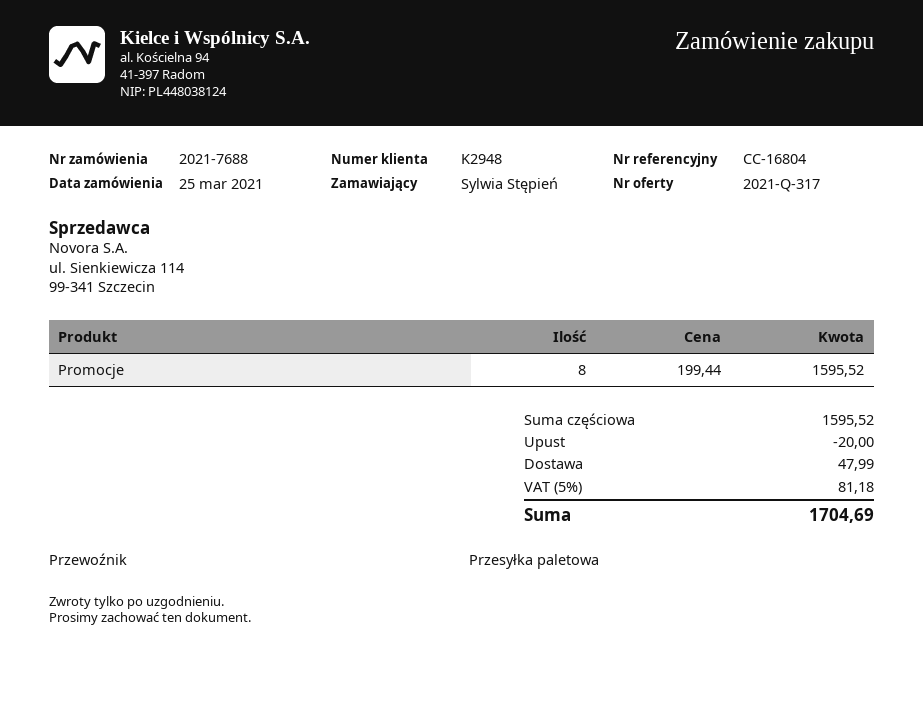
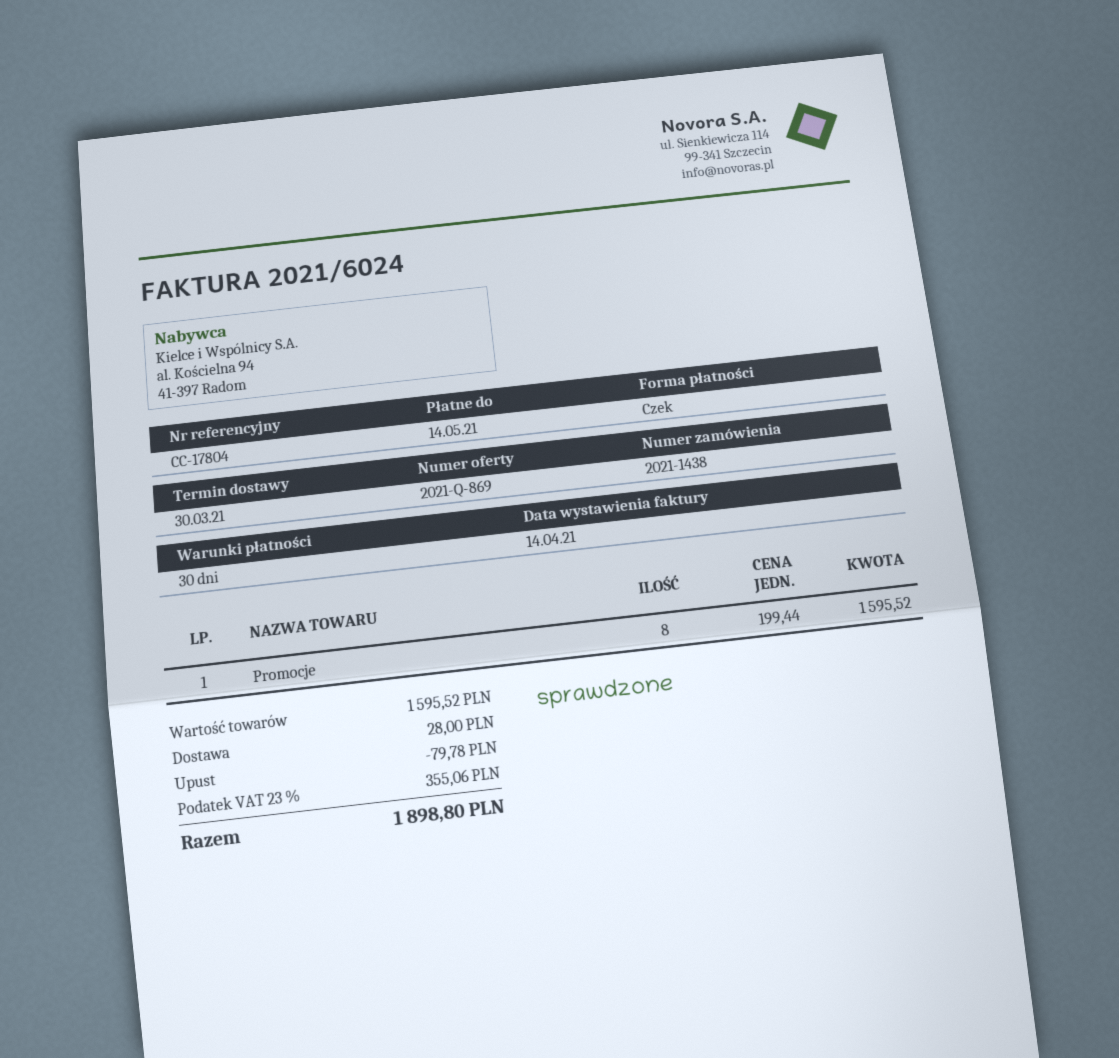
quote number: 2021-Q-317 -> 2021-Q-869
order number: 2021-7688 -> 2021-1438
reference: CC-16804 -> CC-17804
discount: 20.00 -> 79.78
shipping: 47.99 -> 28.00
tax: 5% = 81.18 -> 23% = 355.06
total: 1704.69 -> 1898.80

